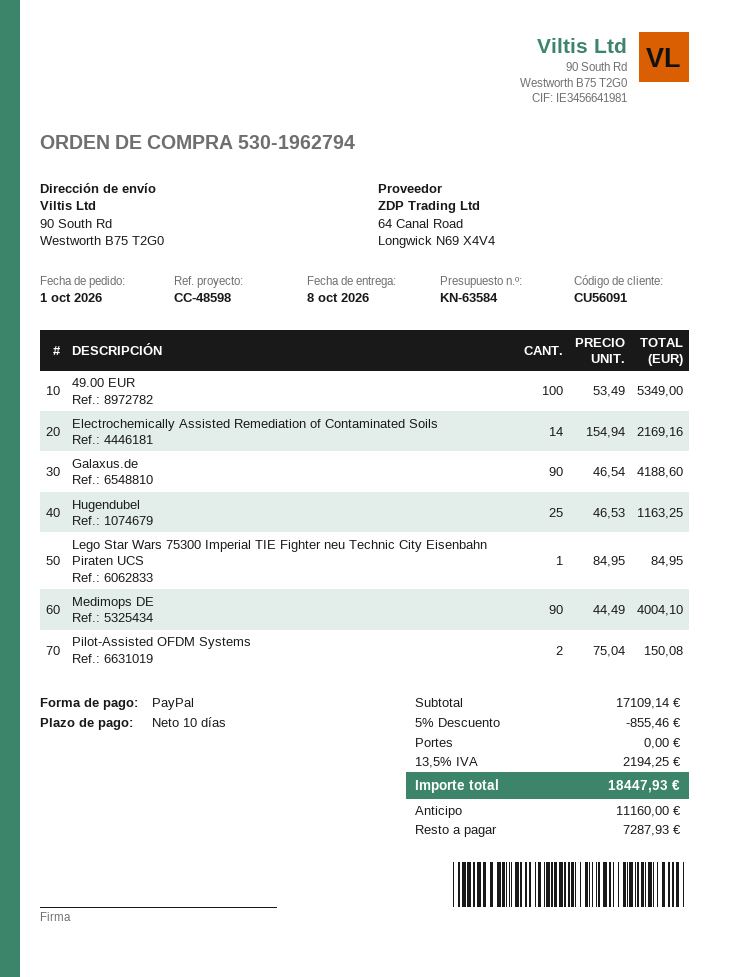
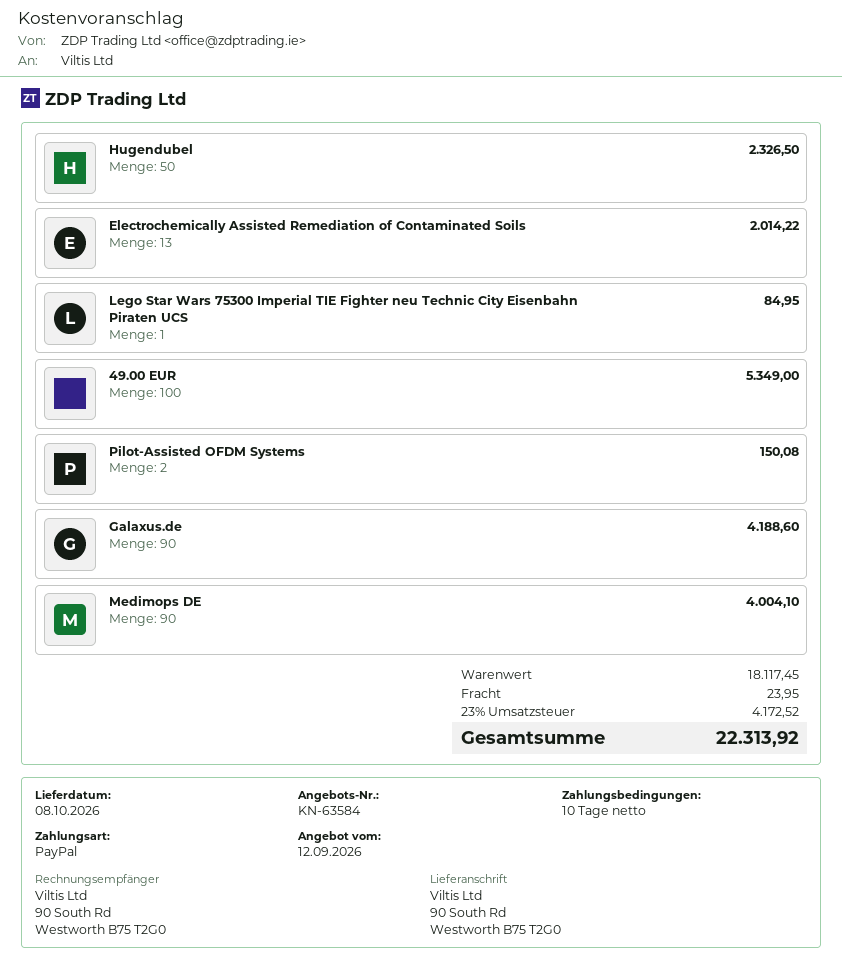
Electrochemically Assisted Remediation of Contaminated Soils: 14 for 2169.16 -> 13 for 2014.22
Hugendubel: 25 for 1163.25 -> 50 for 2326.50
subtotal: 17109.14 -> 18117.45
discount: 5% = 855.46 -> none
shipping: 0.00 -> 23.95
tax: 13.5% = 2194.25 -> 23% = 4172.52
total: 18447.93 -> 22313.92

